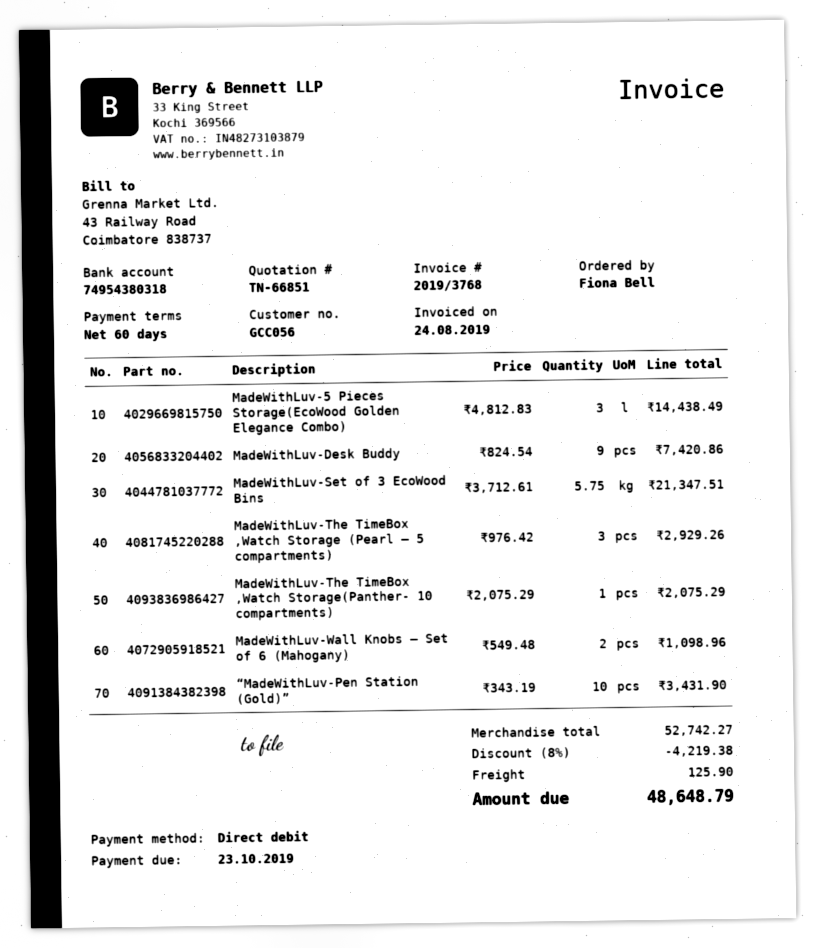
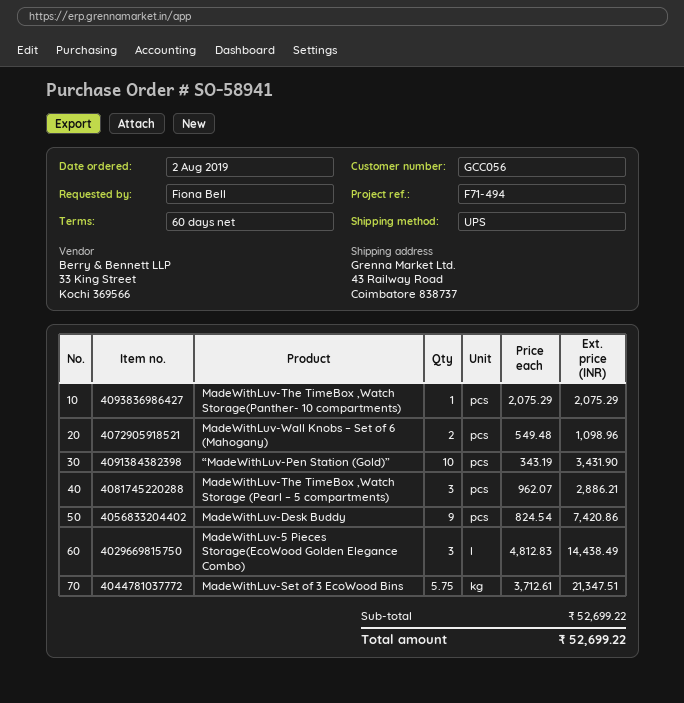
MadeWithLuv-The TimeBox ,Watch Storage (Pearl – 5 compartments): 3 x 976.42 = 2929.26 -> 3 x 962.07 = 2886.21
subtotal: 52742.27 -> 52699.22
discount: 8% = 4219.38 -> none
shipping: 125.90 -> none
total: 48648.79 -> 52699.22

